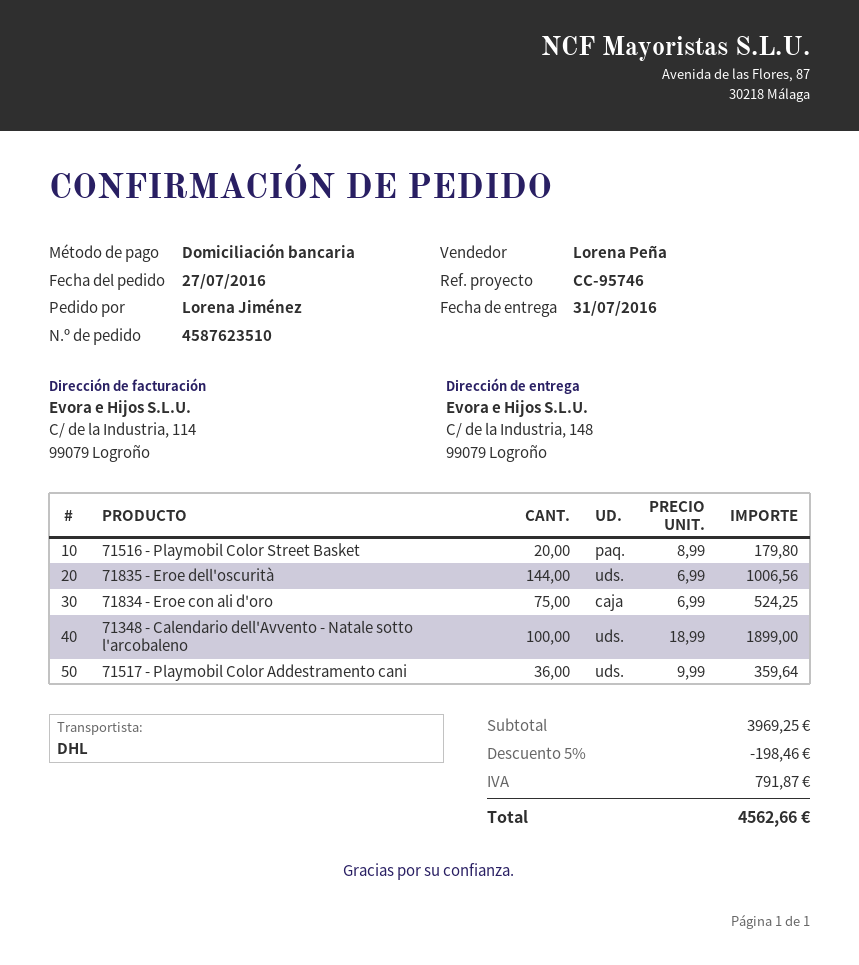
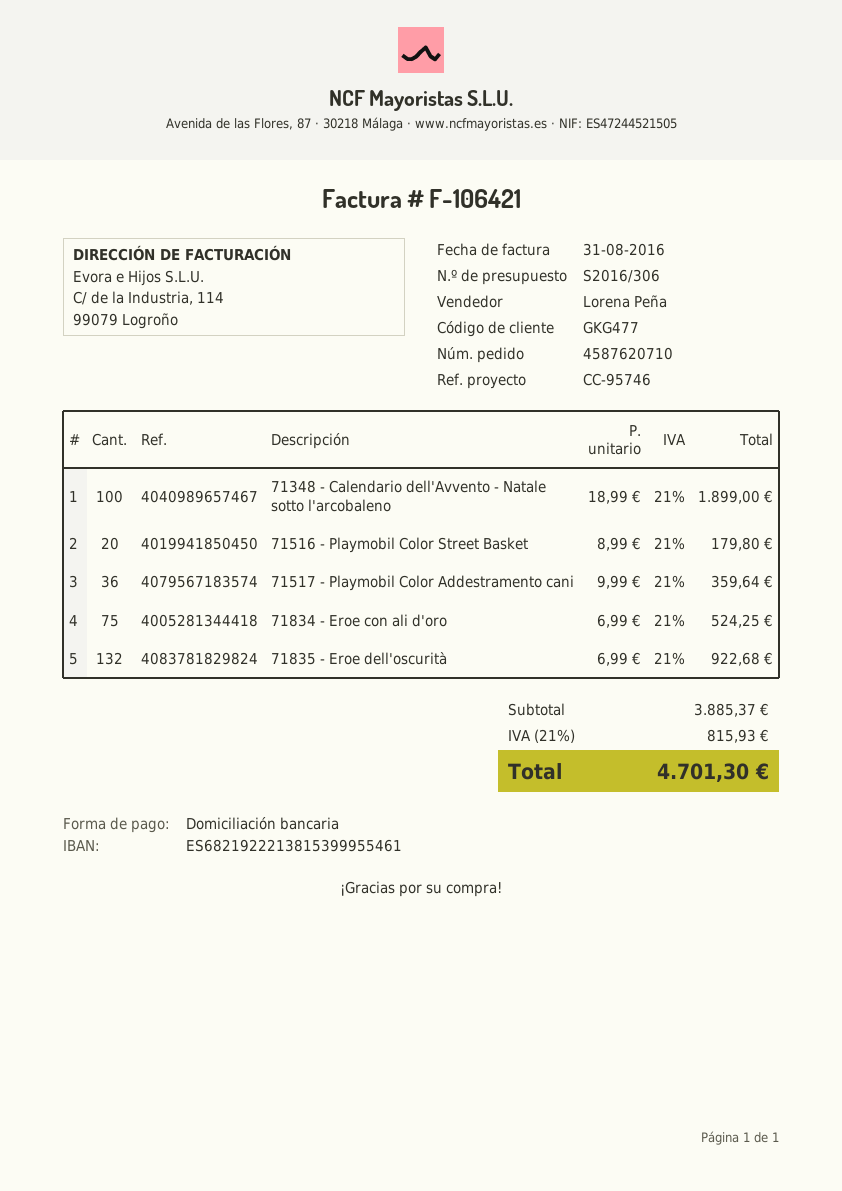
order number: 4587623510 -> 4587620710
71835 - Eroe dell'oscurità: 144 x 6.99 = 1006.56 -> 132 x 6.99 = 922.68
subtotal: 3969.25 -> 3885.37
discount: 5% = 198.46 -> none
tax: 791.87 -> 815.93
total: 4562.66 -> 4701.30

